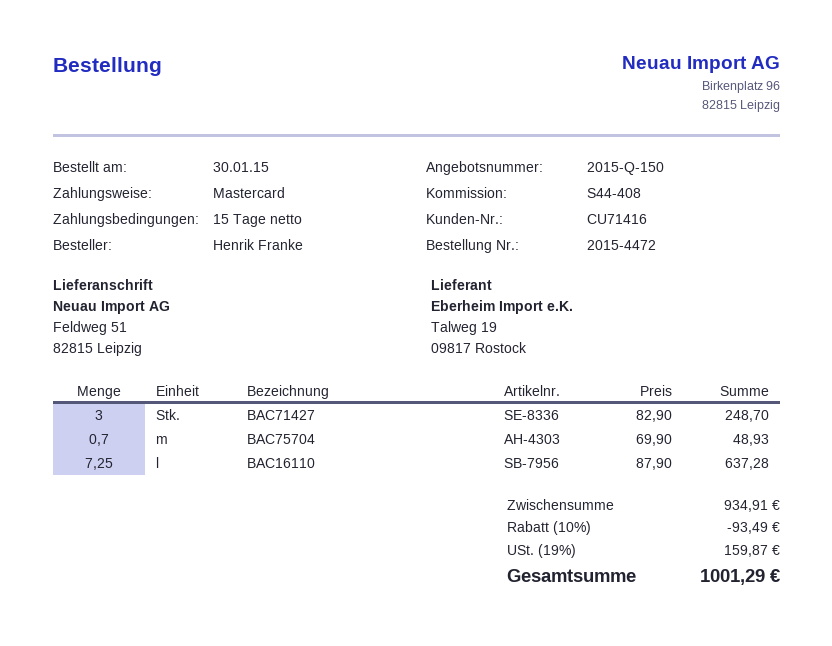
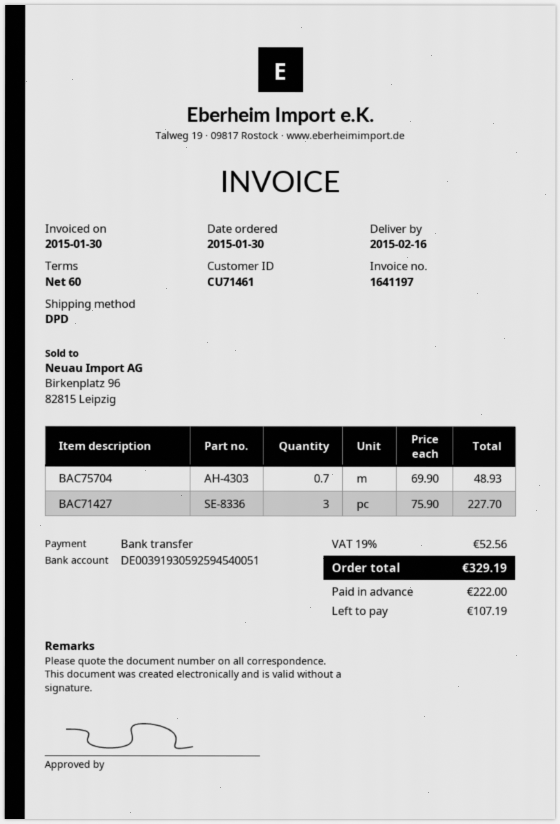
payment terms: 15 days -> 60 days
customer number: CU71416 -> CU71461
payment method: Mastercard -> bank transfer
BAC71427: 3 x 82.90 = 248.70 -> 3 x 75.90 = 227.70
BAC16110: 7.25 x 87.90 = 637.28 -> none
discount: 10% = 93.49 -> none
tax: 19% = 159.87 -> 19% = 52.56
total: 1001.29 -> 329.19

